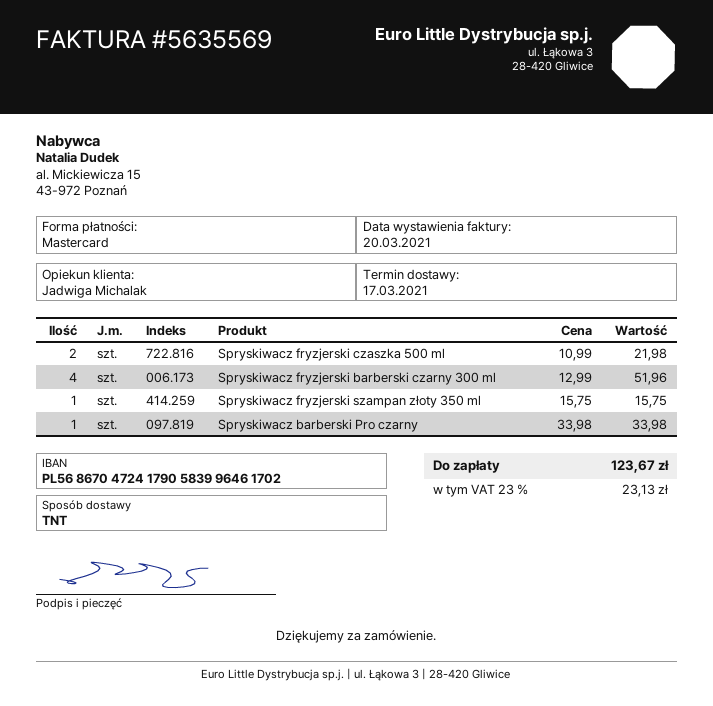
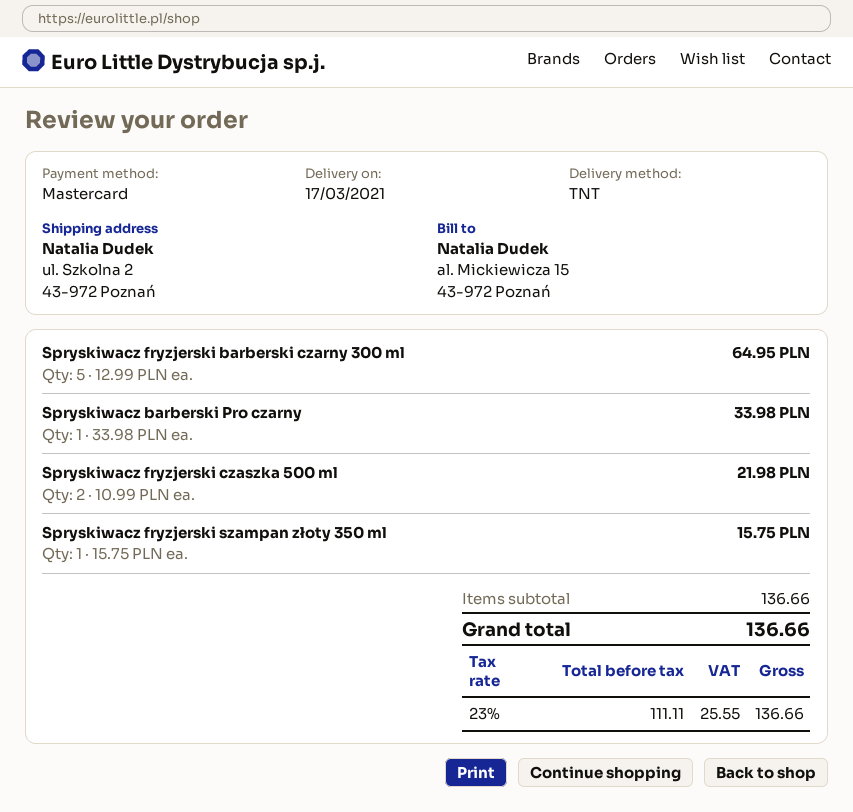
Spryskiwacz fryzjerski barberski czarny 300 ml: 4 x 12.99 = 51.96 -> 5 x 12.99 = 64.95
tax: 23% = 23.13 -> 23% = 25.55
total: 123.67 -> 136.66

